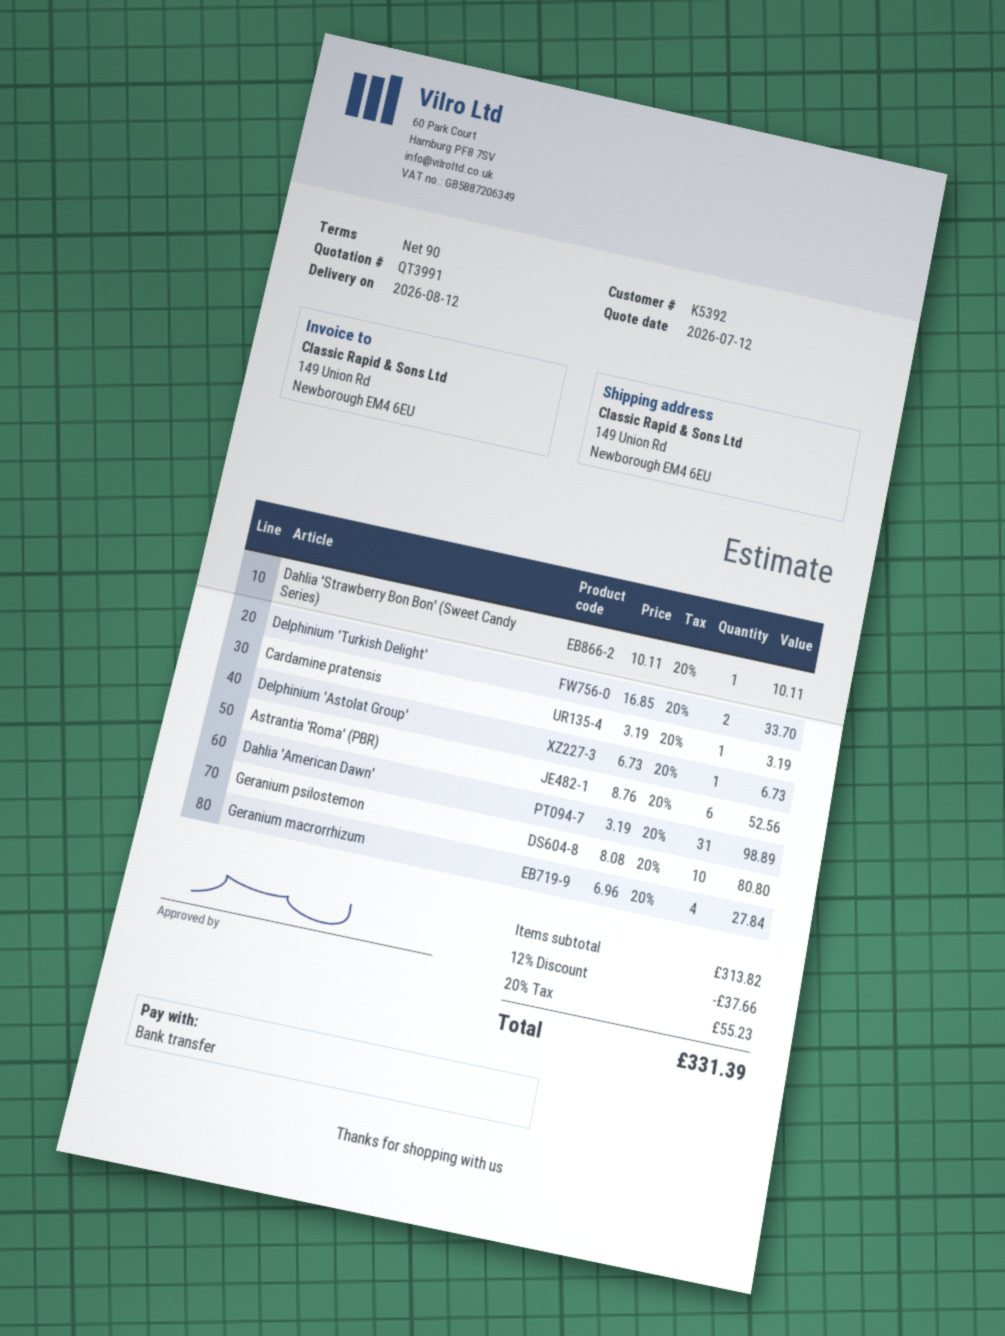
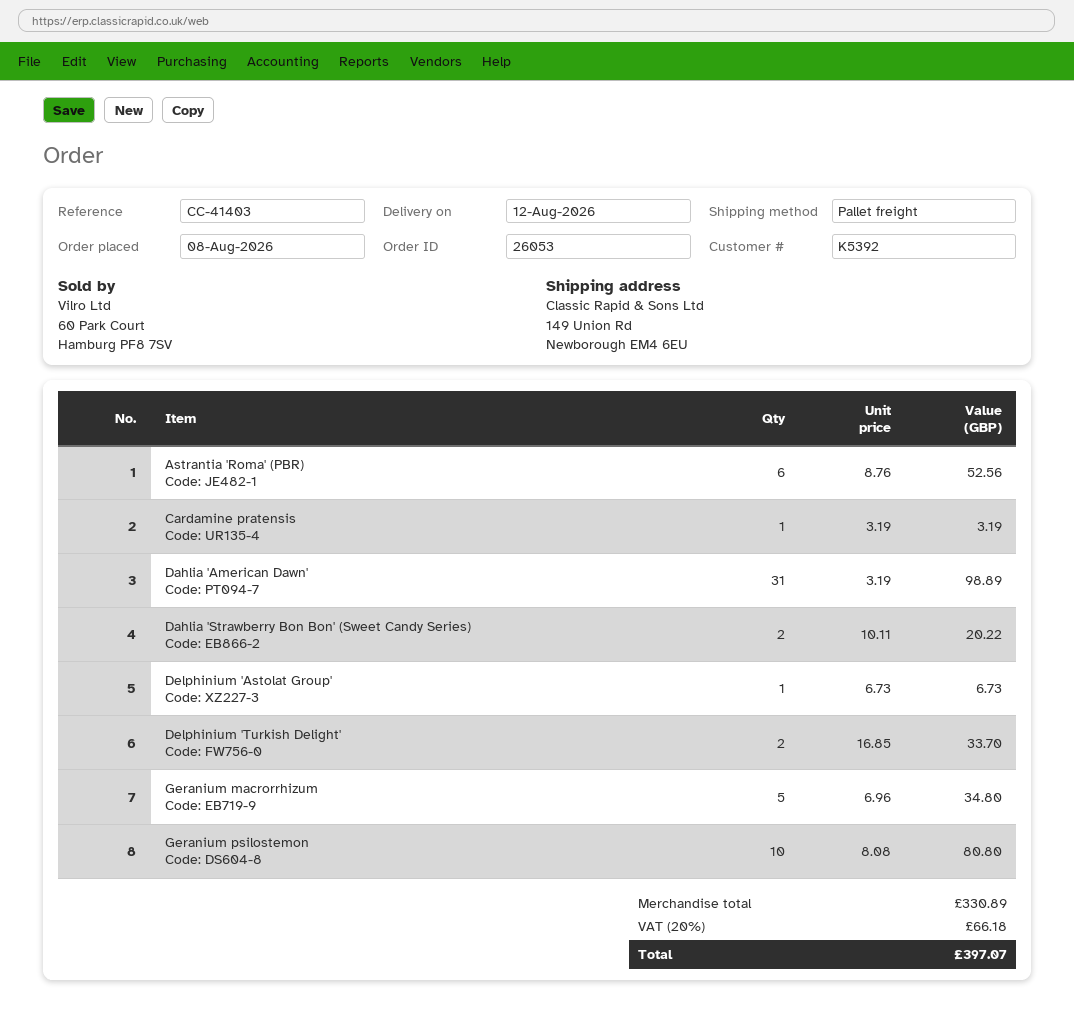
Dahlia 'Strawberry Bon Bon' (Sweet Candy Series): 1 x 10.11 = 10.11 -> 2 x 10.11 = 20.22
Geranium macrorrhizum: 4 x 6.96 = 27.84 -> 5 x 6.96 = 34.80
subtotal: 313.82 -> 330.89
discount: 12% = 37.66 -> none
tax: 20% = 55.23 -> 20% = 66.18
total: 331.39 -> 397.07

